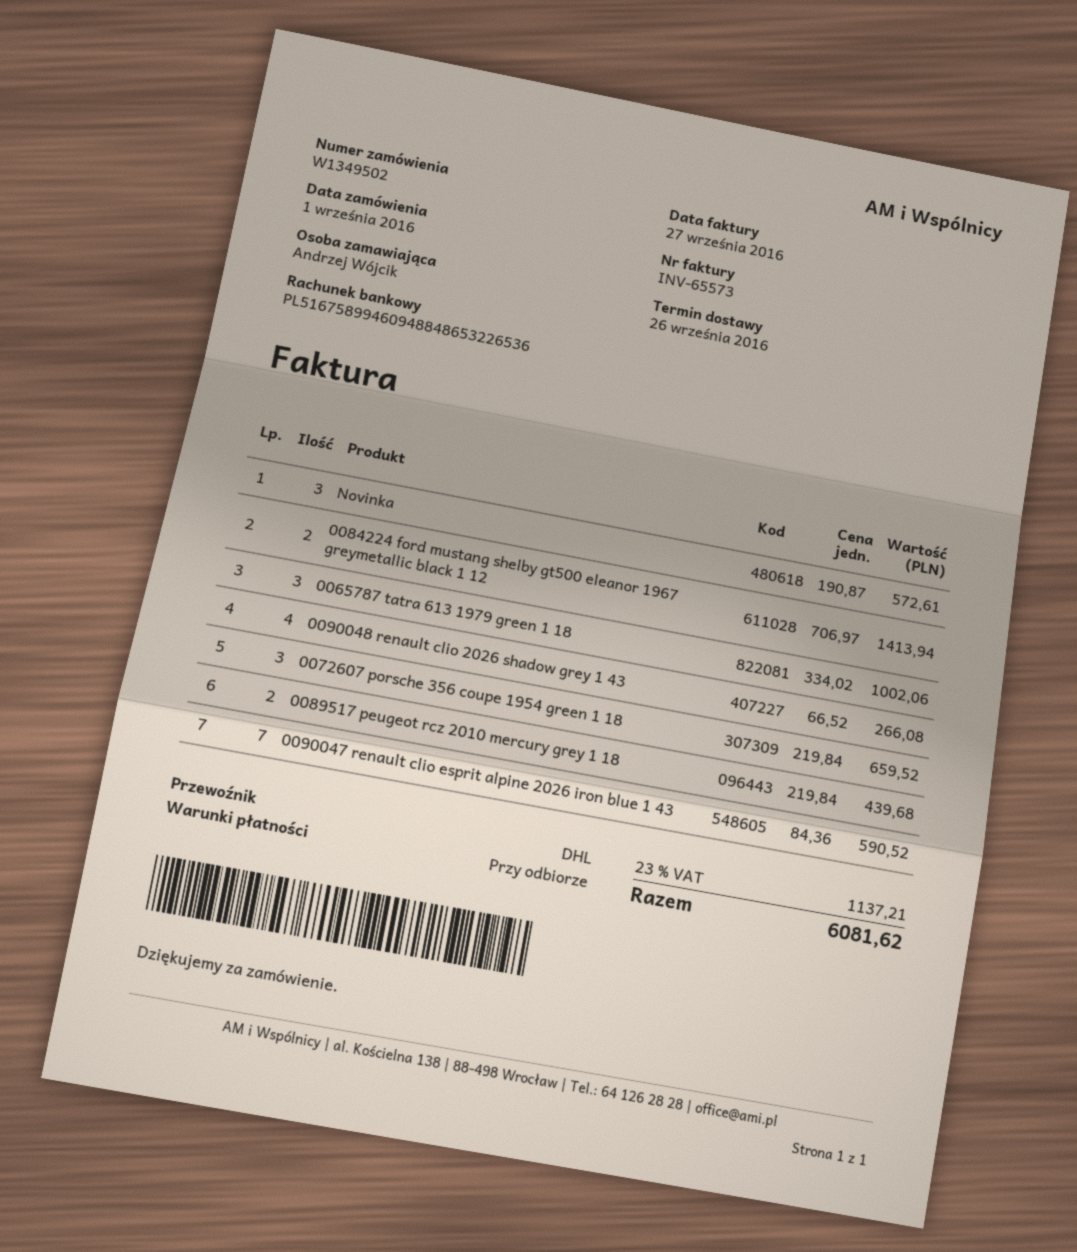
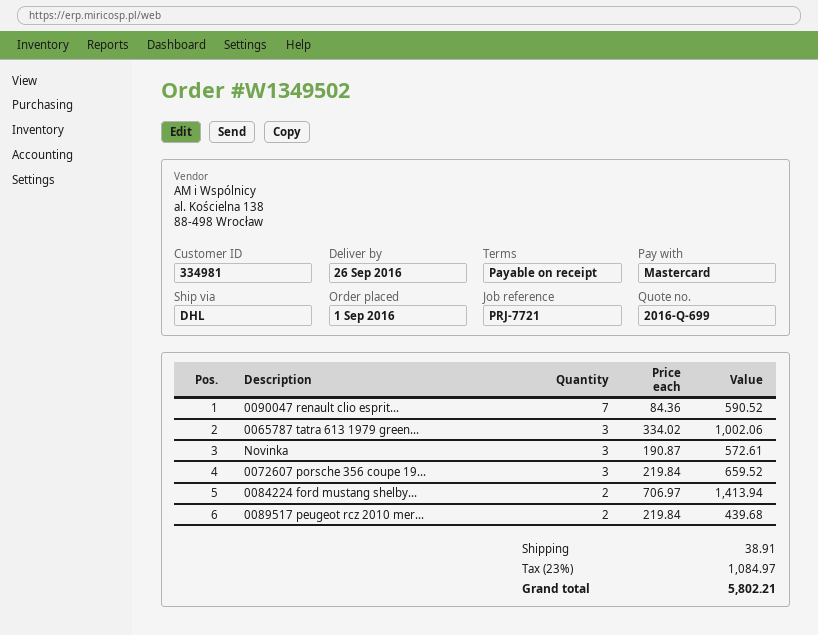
0090048 renault clio 2026 shadow grey 1 43: 4 x 66.52 = 266.08 -> none
shipping: none -> 38.91
tax: 23% = 1137.21 -> 23% = 1084.97
total: 6081.62 -> 5802.21

